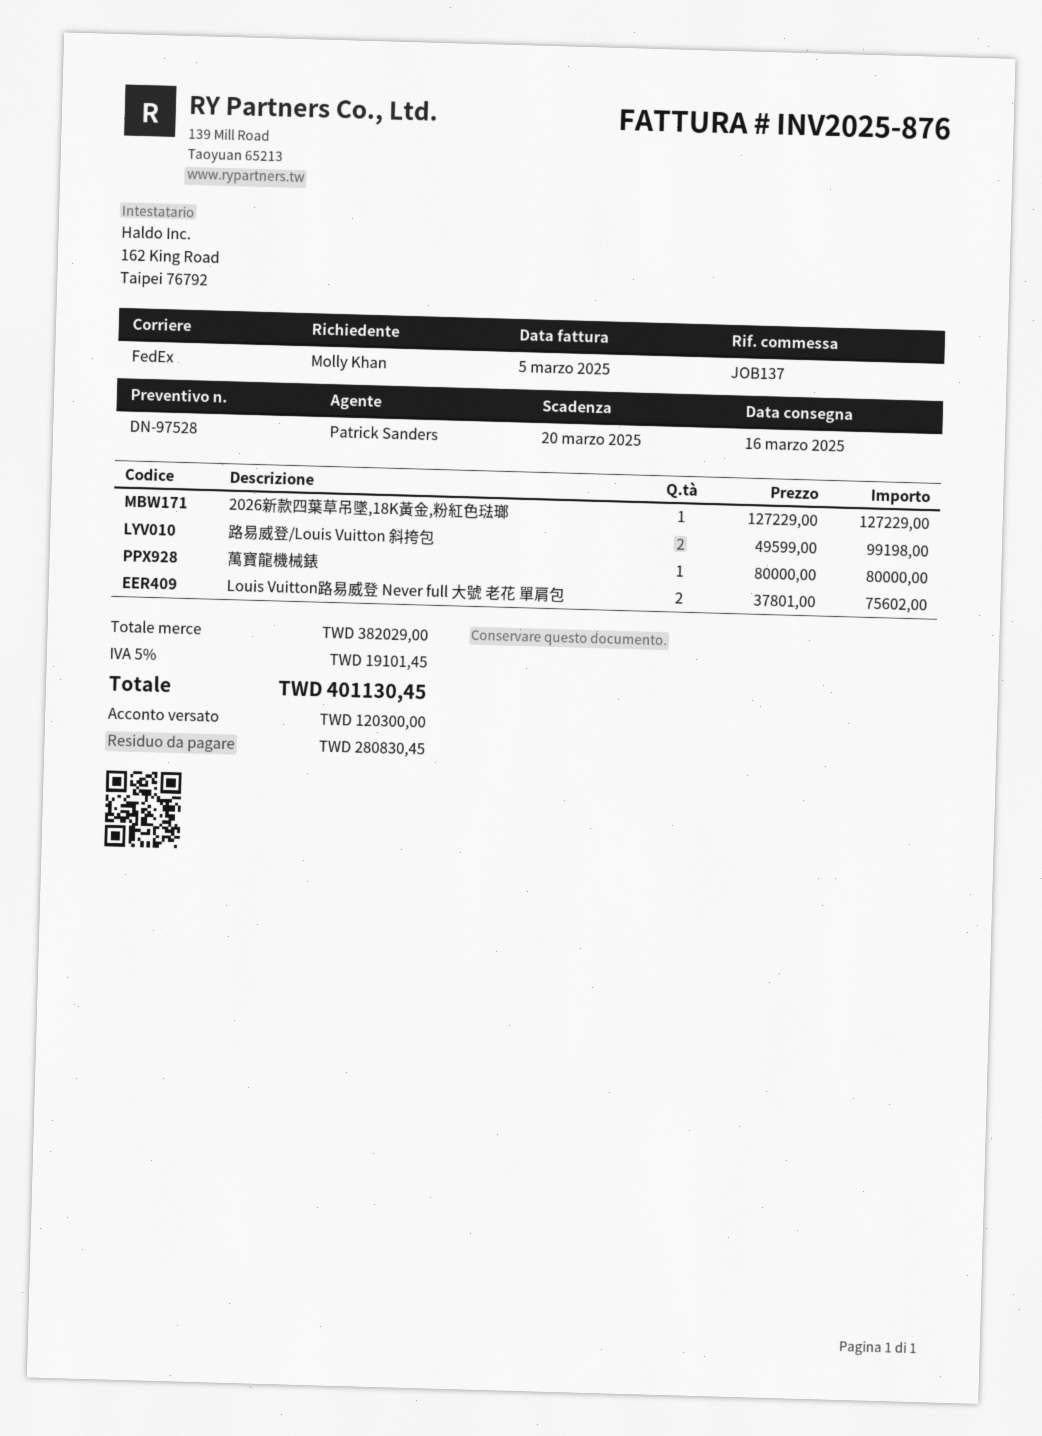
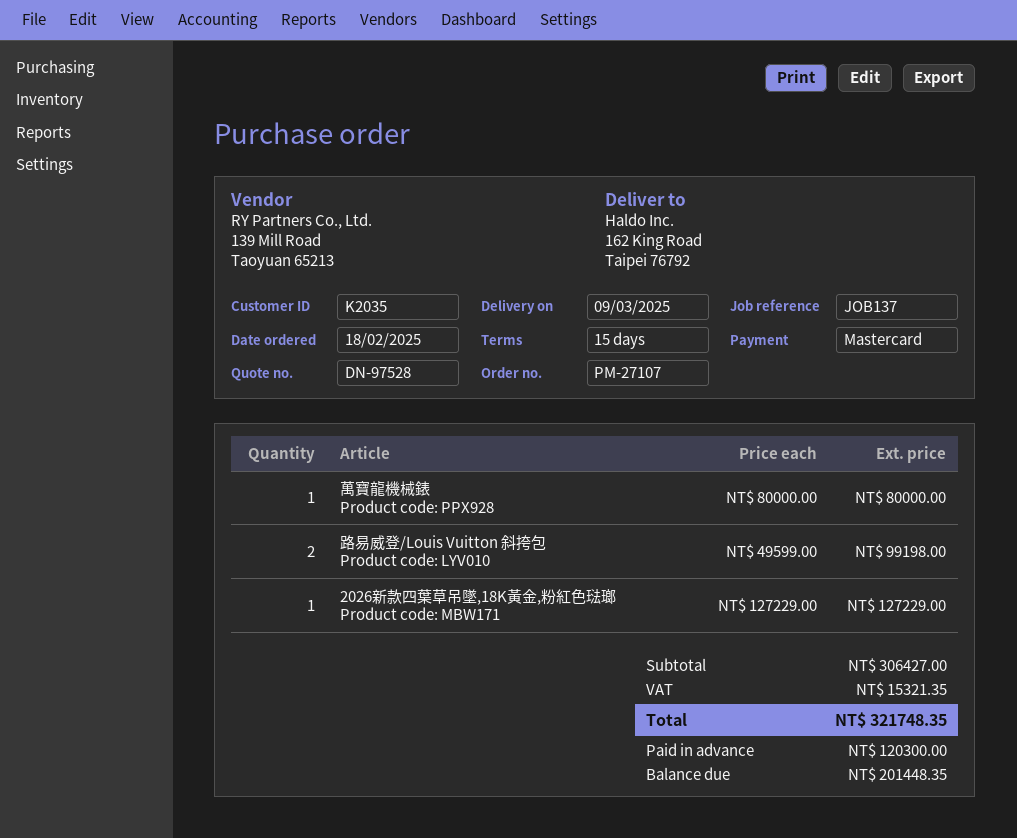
delivery date: 2025-03-16 -> 2025-03-09
Louis Vuitton路易威登 Never full 大號 老花 單肩包: 2 x 37801.00 = 75602.00 -> none
subtotal: 382029.00 -> 306427.00
tax: 19101.45 -> 15321.35
total: 401130.45 -> 321748.35
balance: 280830.45 -> 201448.35

